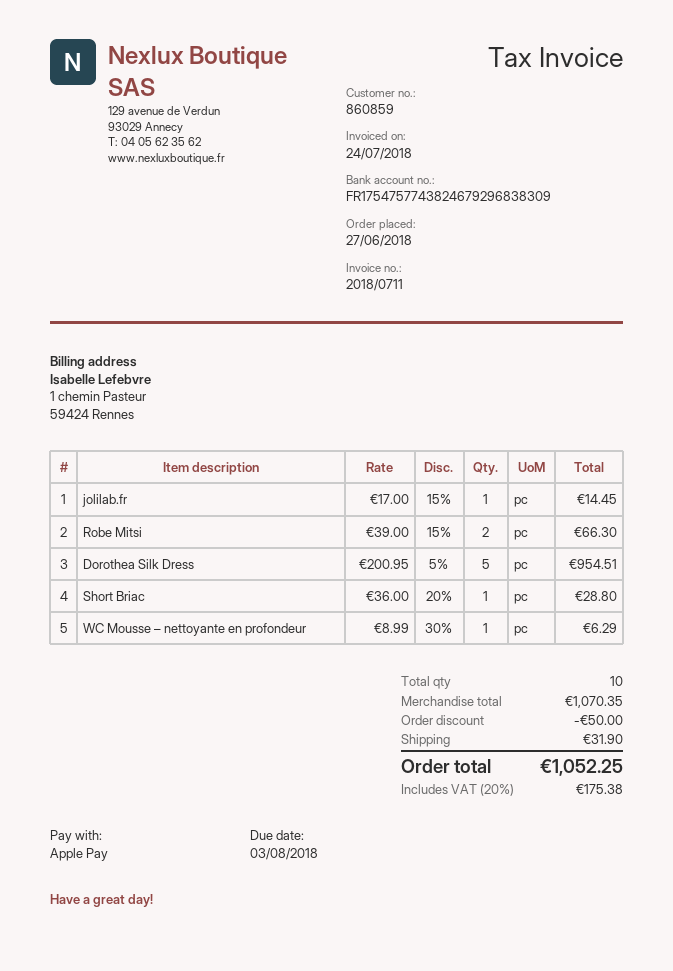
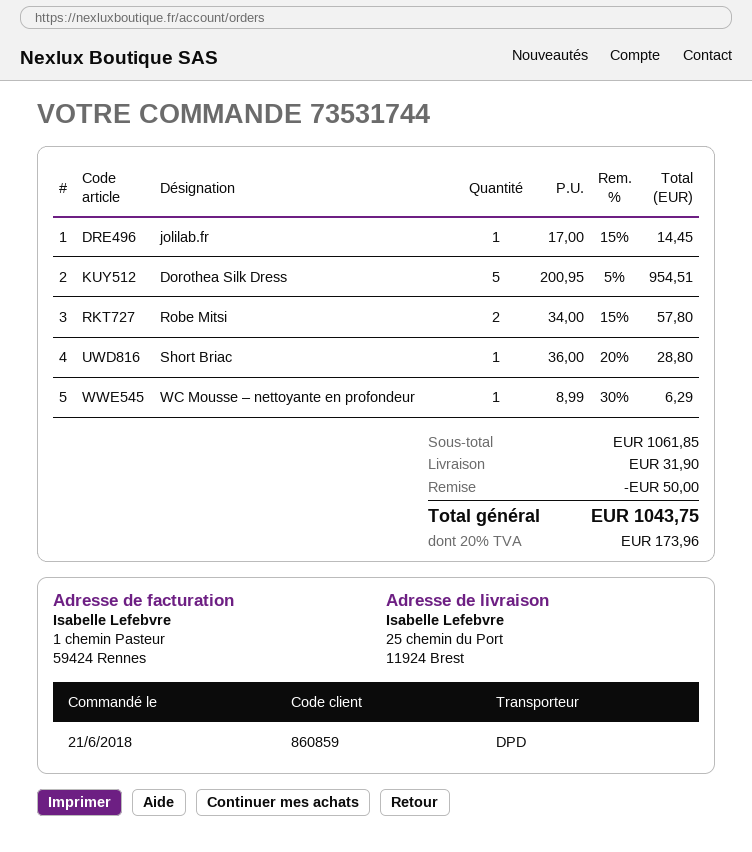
order date: 2018-06-27 -> 2018-06-21
Robe Mitsi: 2 x 39.00 - 15% = 66.30 -> 2 x 34.00 - 15% = 57.80
subtotal: 1070.35 -> 1061.85
tax: 20% = 175.38 -> 20% = 173.96
total: 1052.25 -> 1043.75

